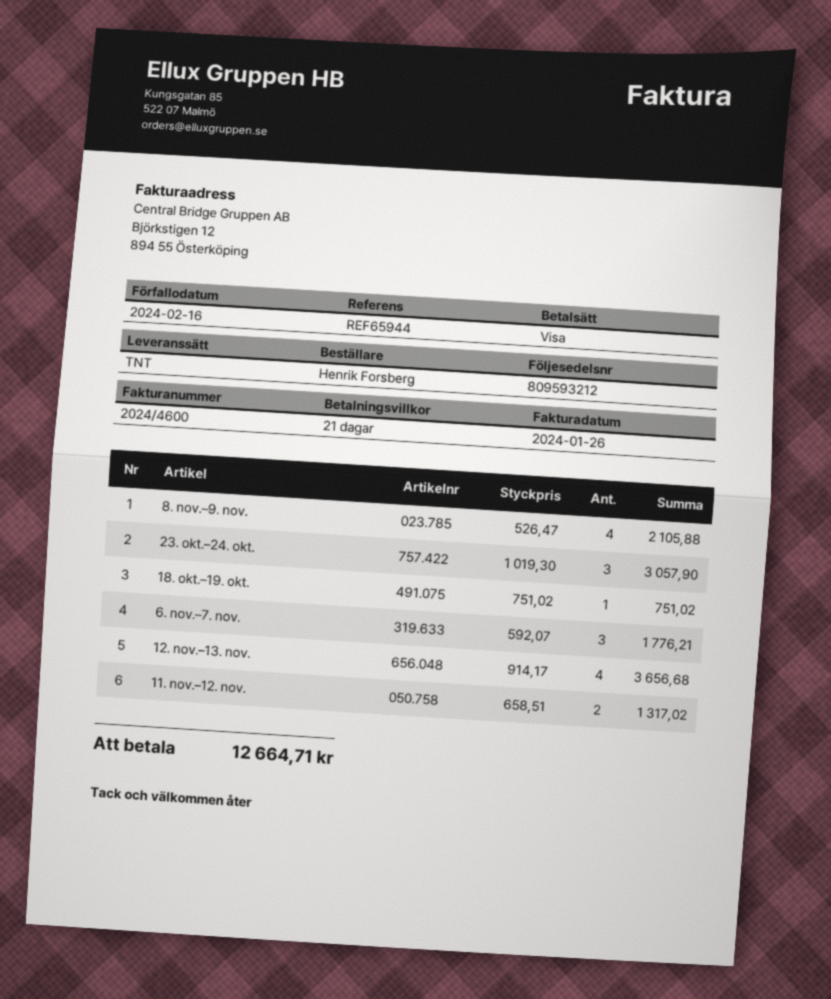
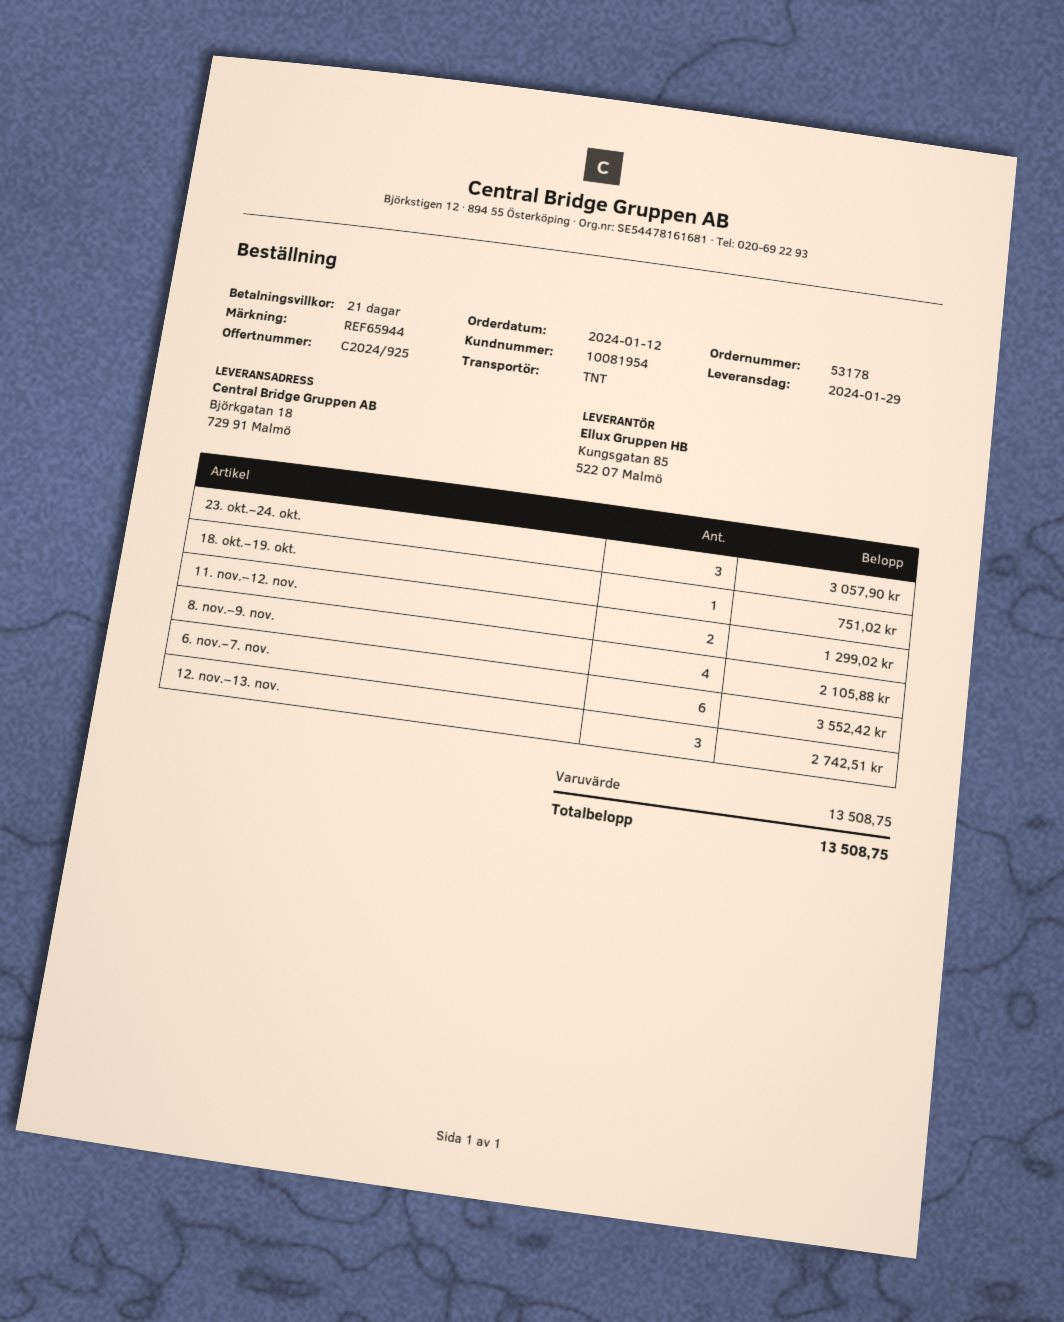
6. nov.–7. nov.: 3 for 1776.21 -> 6 for 3552.42
12. nov.–13. nov.: 4 for 3656.68 -> 3 for 2742.51
11. nov.–12. nov.: 2 for 1317.02 -> 2 for 1299.02
total: 12664.71 -> 13508.75

